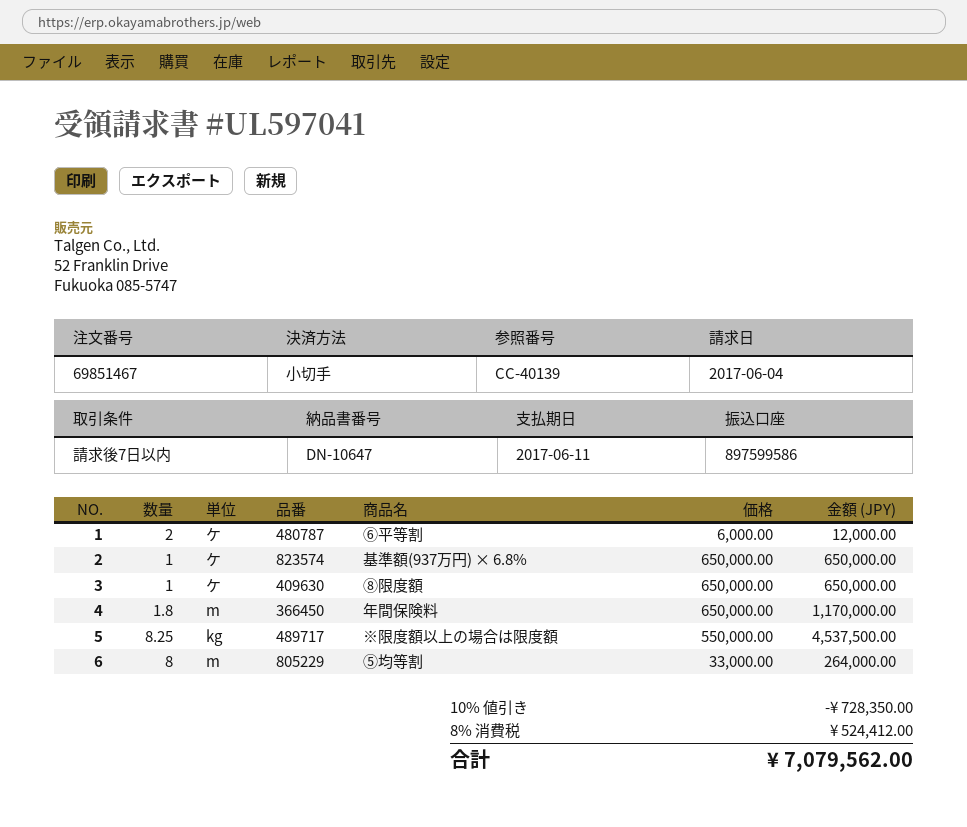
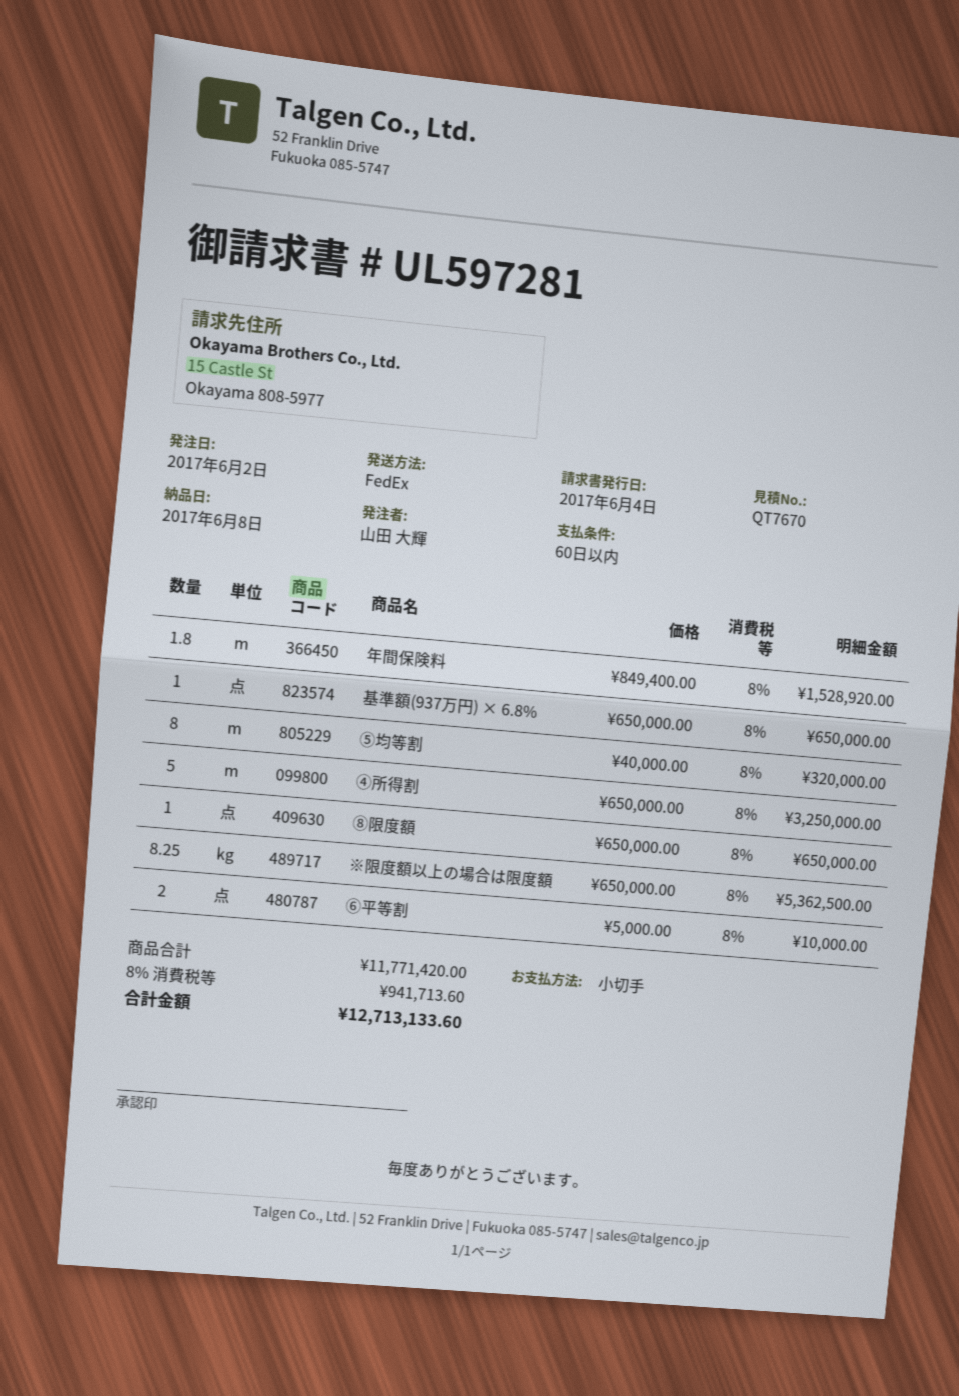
invoice number: UL597041 -> UL597281
payment terms: 7 days -> 60 days
⑥平等割: 2 x 6000.00 = 12000.00 -> 2 x 5000.00 = 10000.00
年間保険料: 1.8 x 650000.00 = 1170000.00 -> 1.8 x 849400.00 = 1528920.00
※限度額以上の場合は限度額: 8.25 x 550000.00 = 4537500.00 -> 8.25 x 650000.00 = 5362500.00
⑤均等割: 8 x 33000.00 = 264000.00 -> 8 x 40000.00 = 320000.00
④所得割: none -> 5 x 650000.00 = 3250000.00
discount: 10% = 728350.00 -> none
tax: 8% = 524412.00 -> 8% = 941713.60
total: 7079562.00 -> 12713133.60

